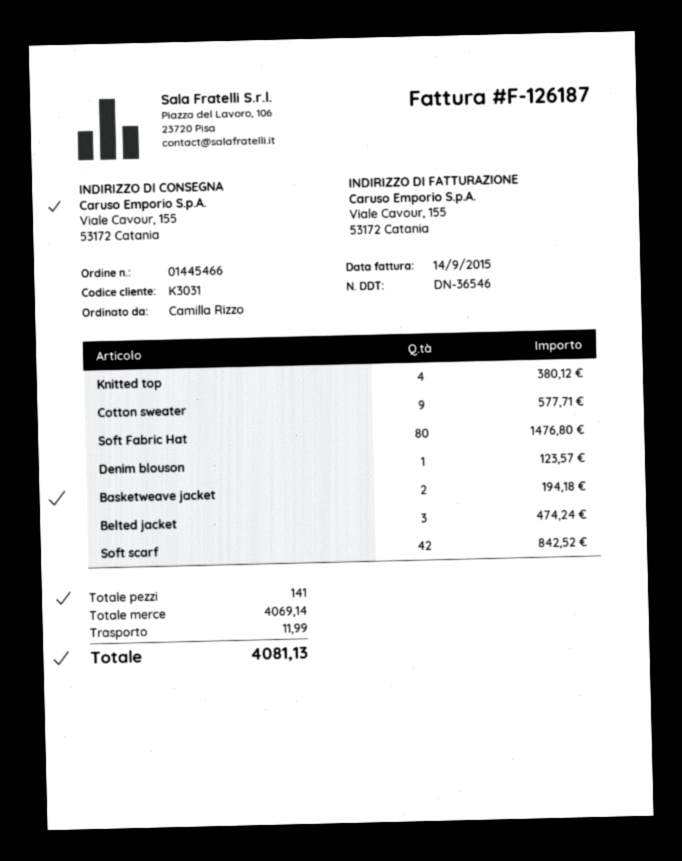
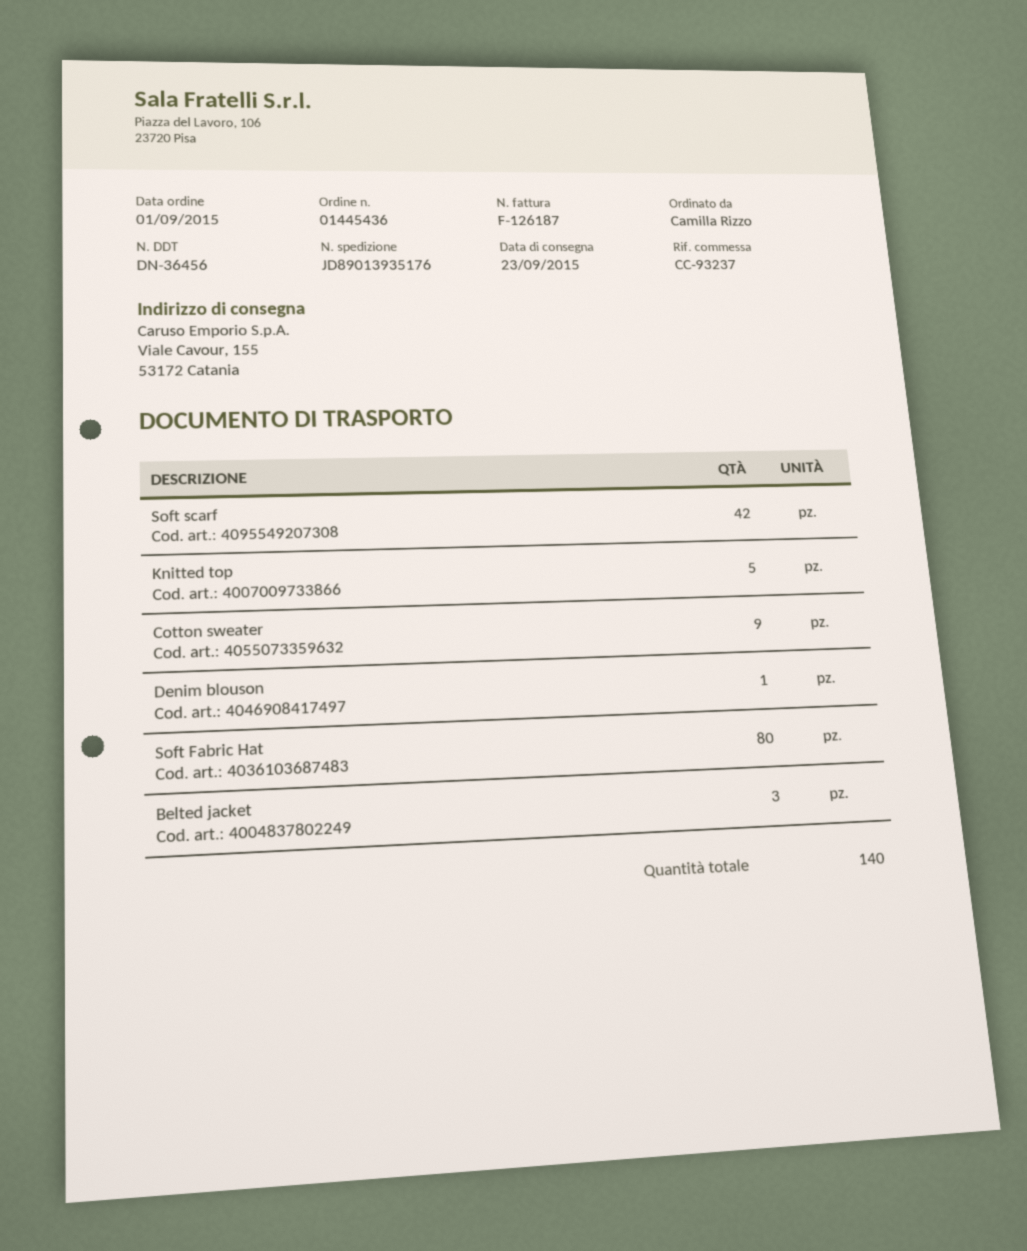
order number: 01445466 -> 01445436
delivery note number: DN-36546 -> DN-36456
Knitted top: 4 -> 5
Basketweave jacket: 2 -> none
total quantity: 141 -> 140

